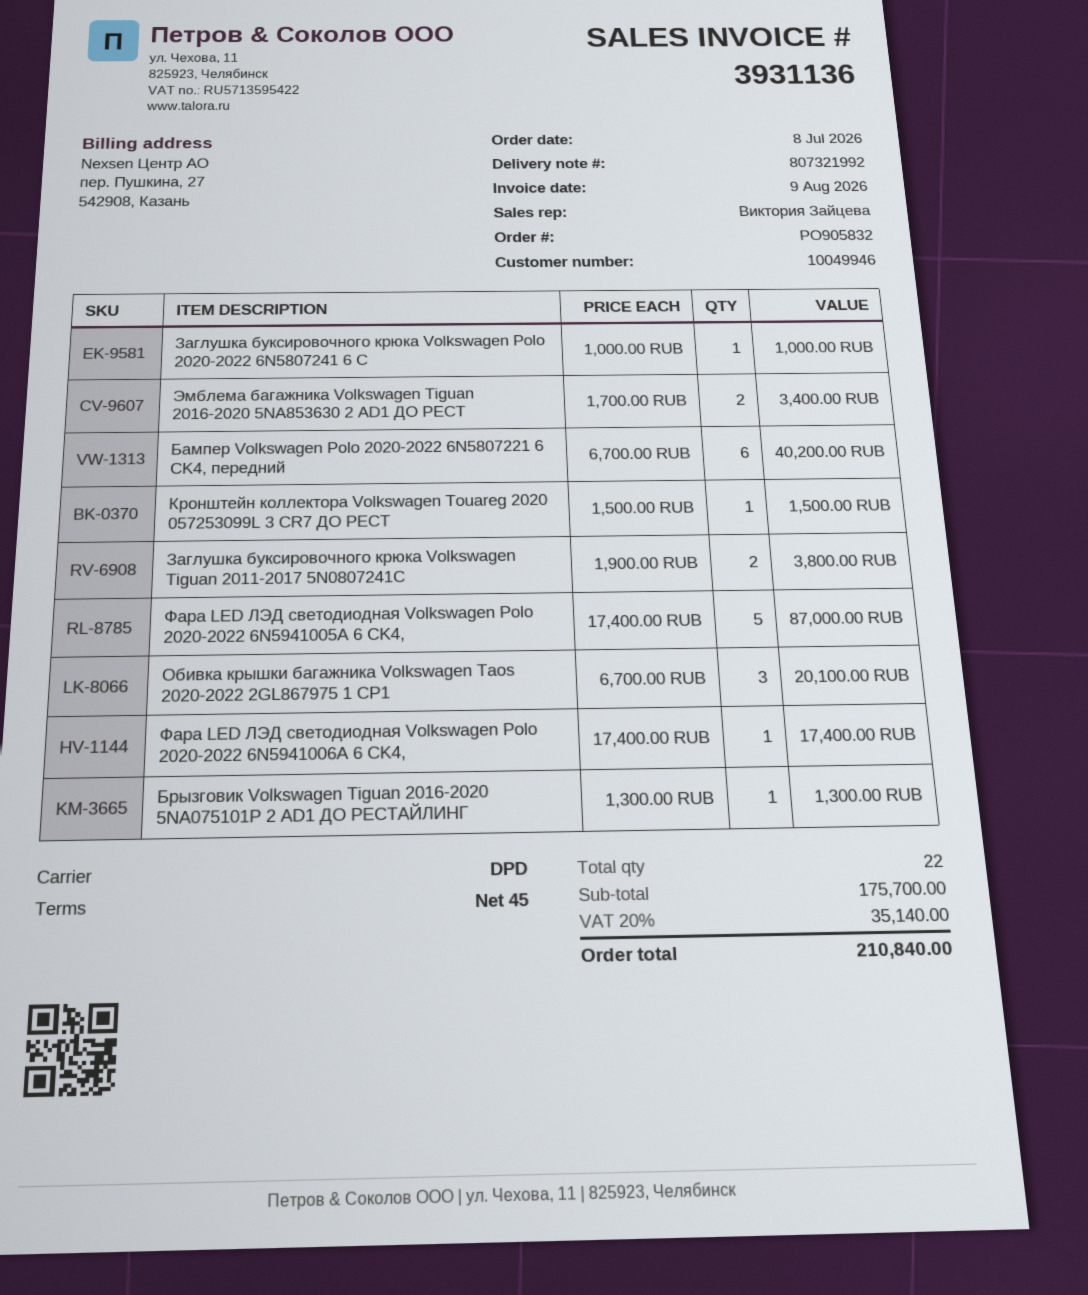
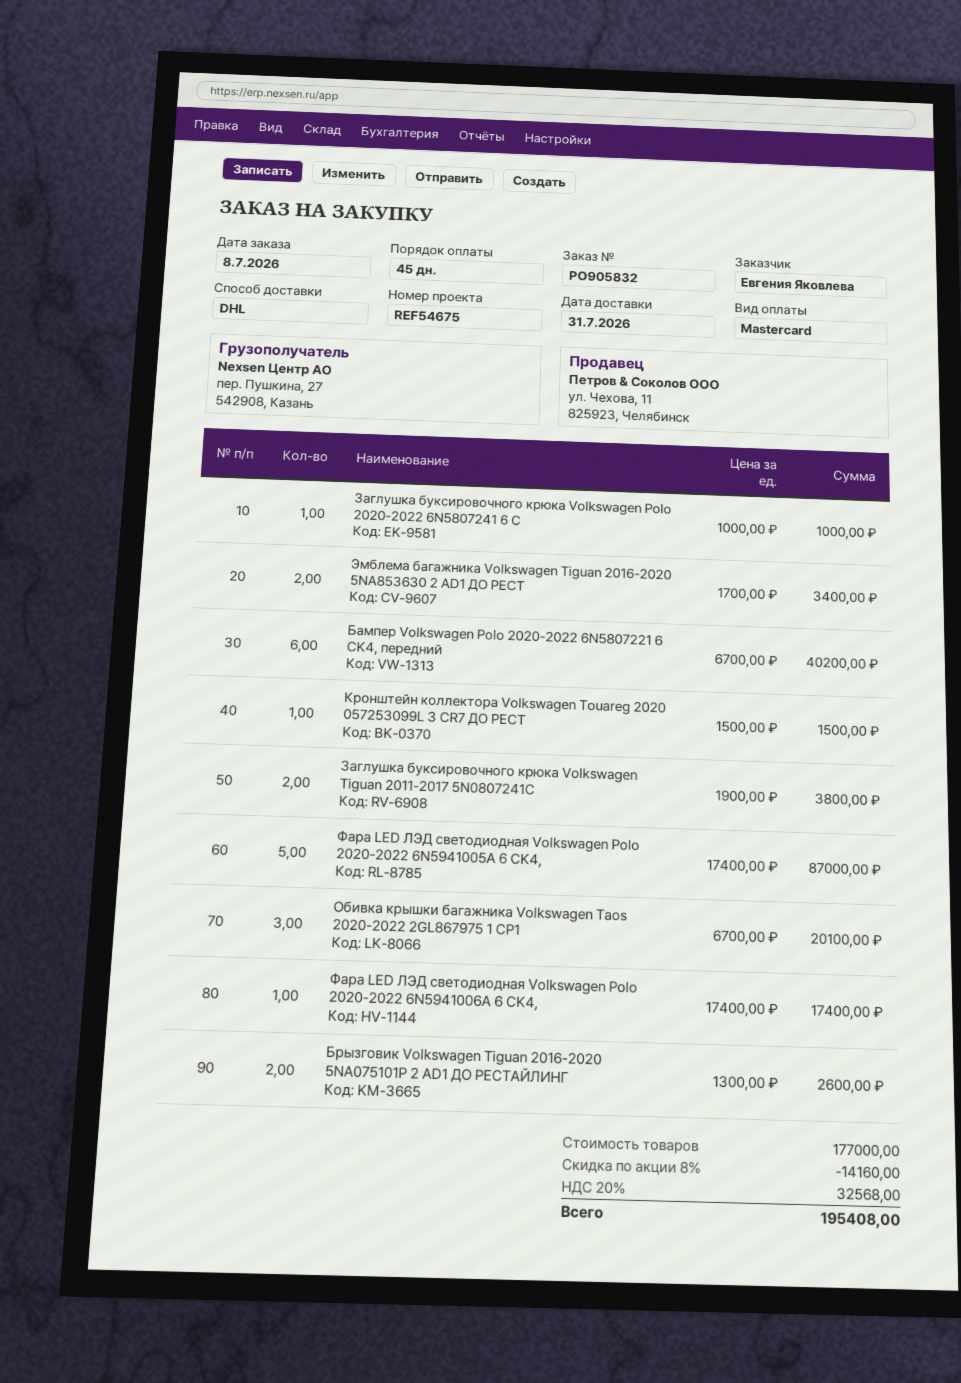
shipping method: DPD -> DHL
Брызговик Volkswagen Tiguan 2016-2020 5NA075101P 2 AD1 ДО РЕСТАЙЛИНГ: 1 x 1300.00 = 1300.00 -> 2 x 1300.00 = 2600.00
subtotal: 175700.00 -> 177000.00
discount: none -> 8% = 14160.00
tax: 20% = 35140.00 -> 20% = 32568.00
total: 210840.00 -> 195408.00

